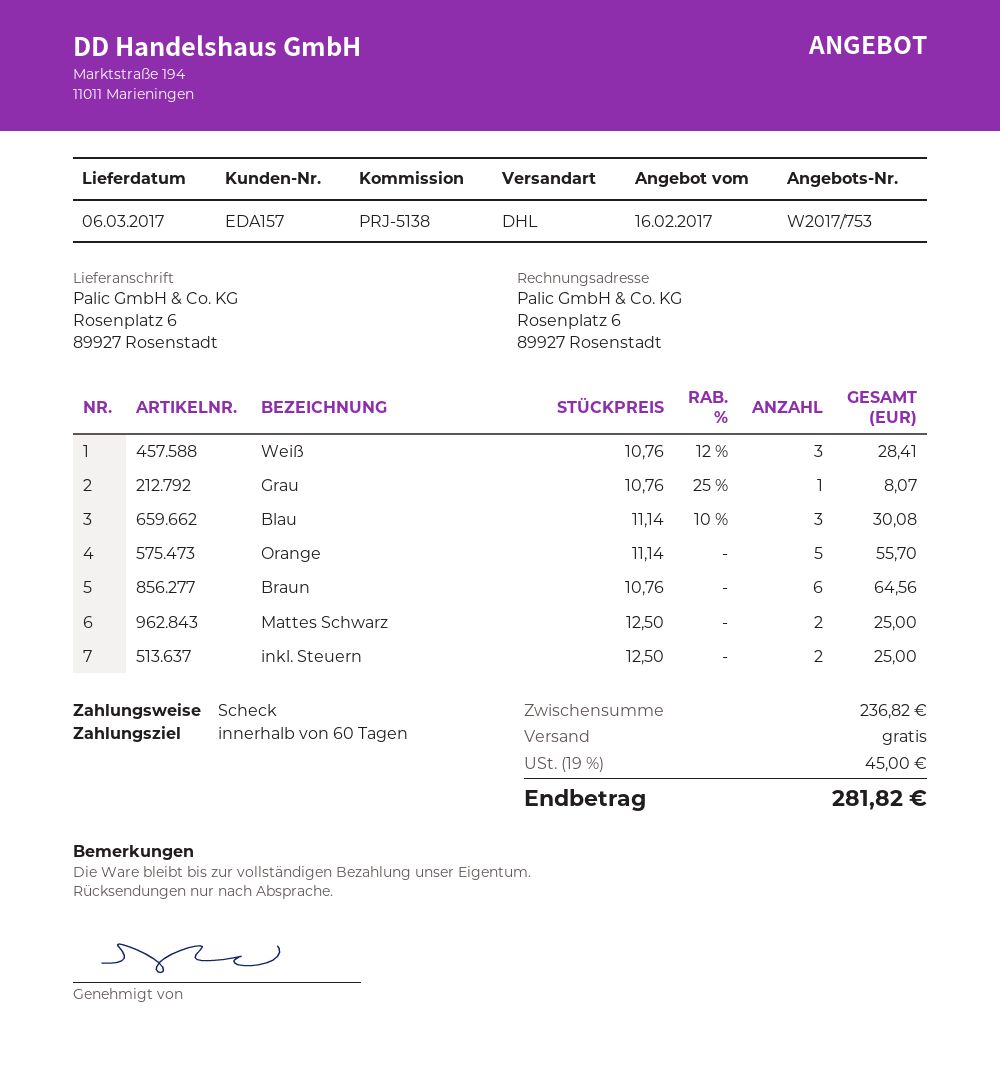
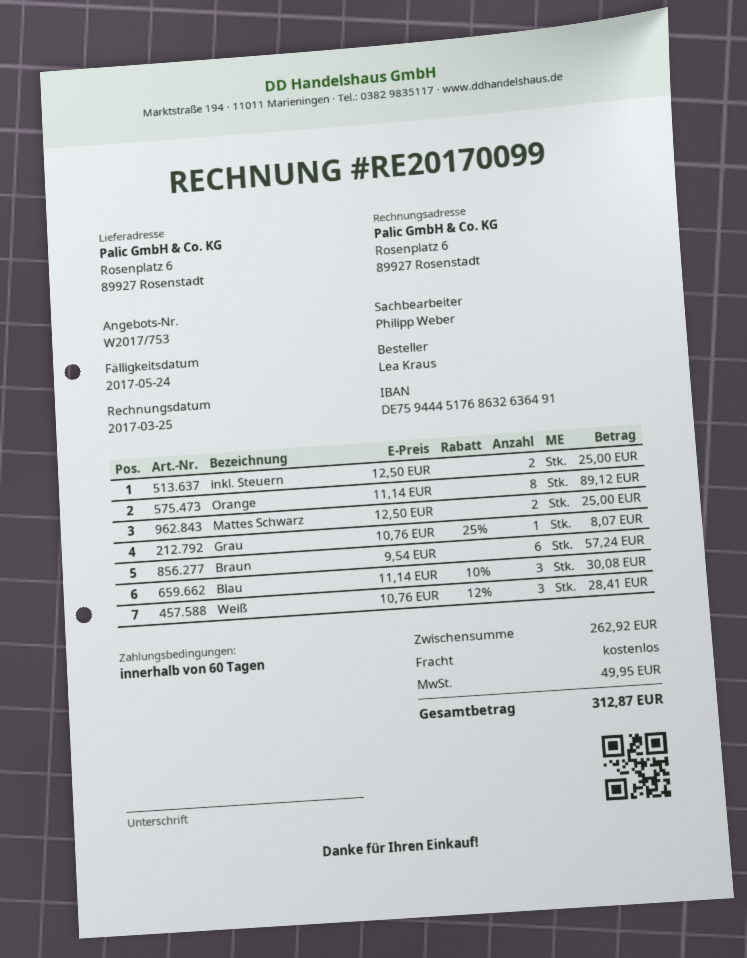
Orange: 5 x 11.14 = 55.70 -> 8 x 11.14 = 89.12
Braun: 6 x 10.76 = 64.56 -> 6 x 9.54 = 57.24
subtotal: 236.82 -> 262.92
tax: 45.00 -> 49.95
total: 281.82 -> 312.87

